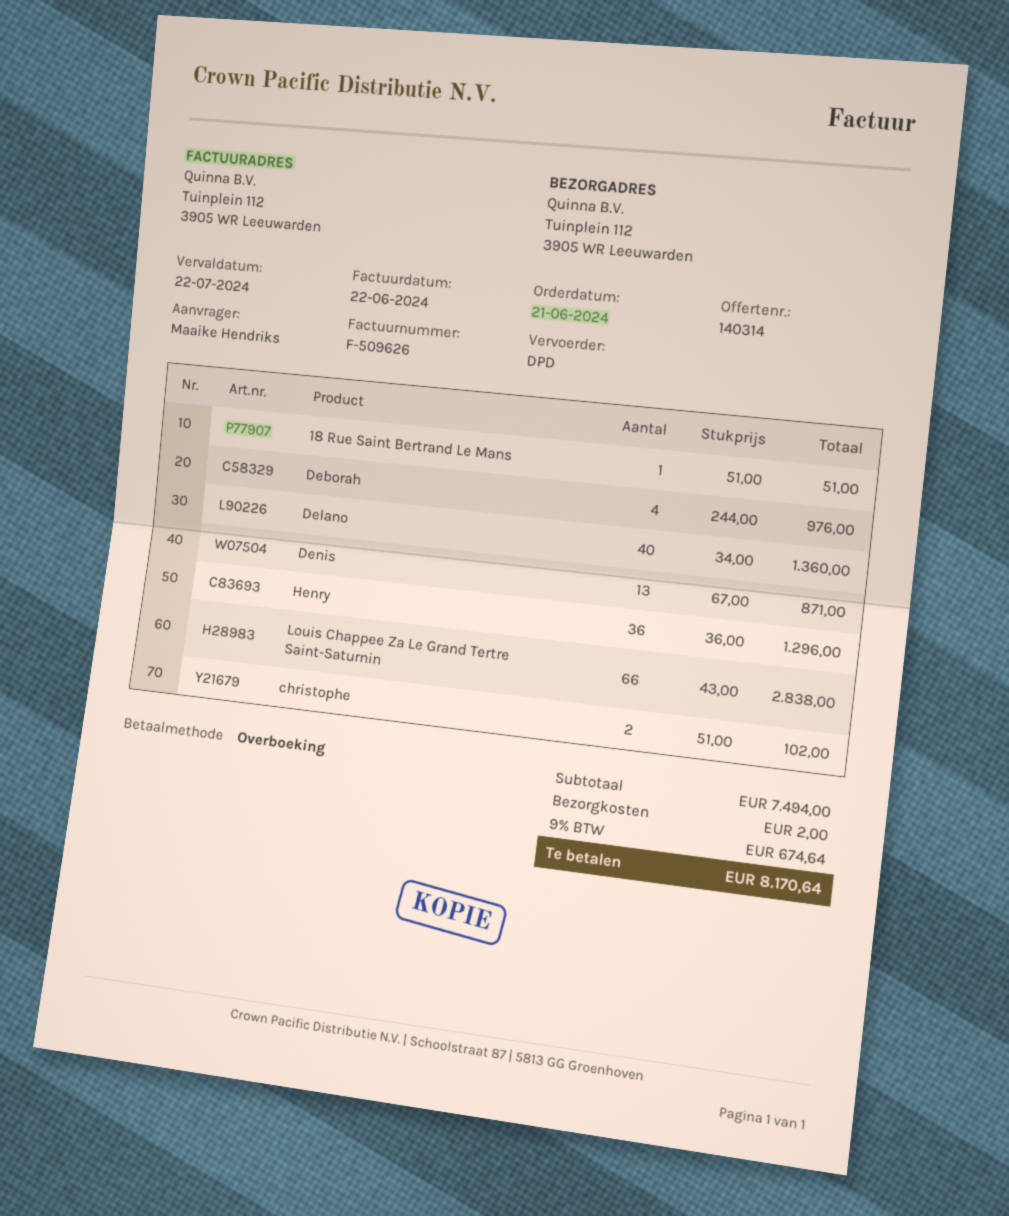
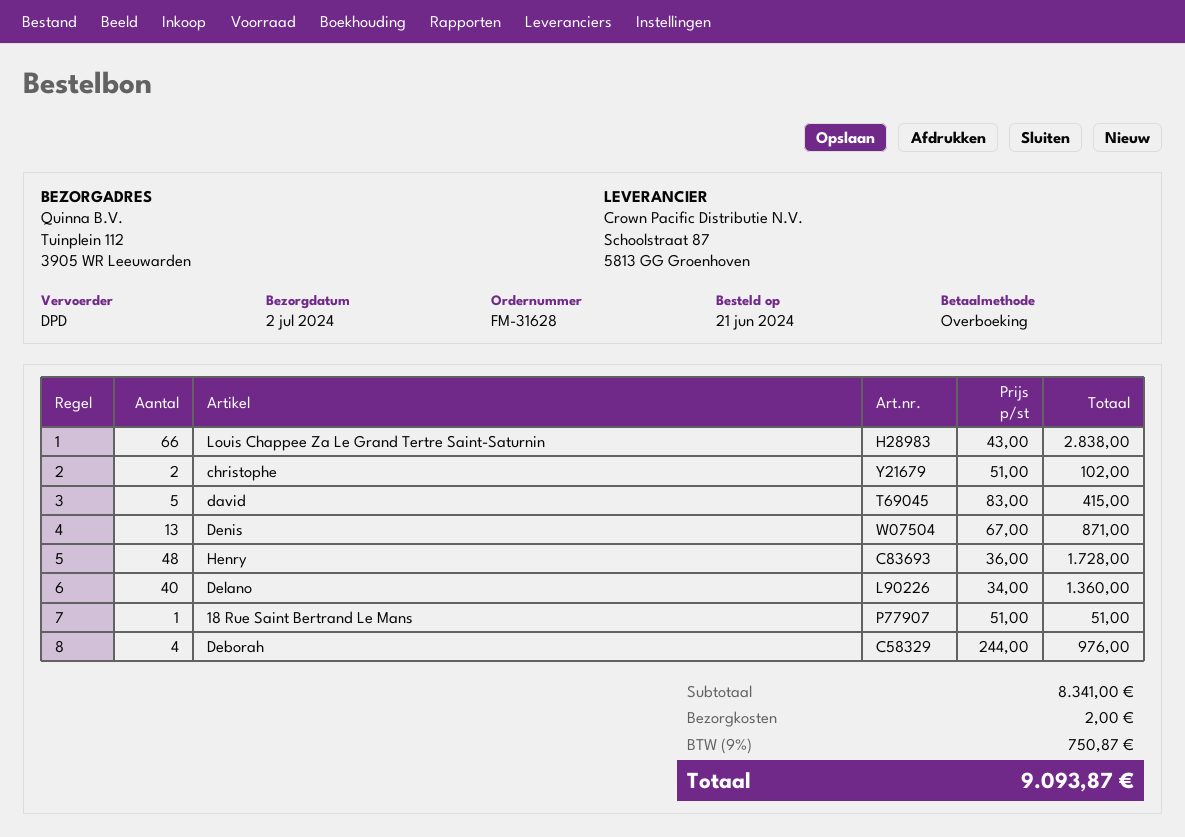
Henry: 36 x 36.00 = 1296.00 -> 48 x 36.00 = 1728.00
david: none -> 5 x 83.00 = 415.00
subtotal: 7494.00 -> 8341.00
tax: 9% = 674.64 -> 9% = 750.87
total: 8170.64 -> 9093.87

